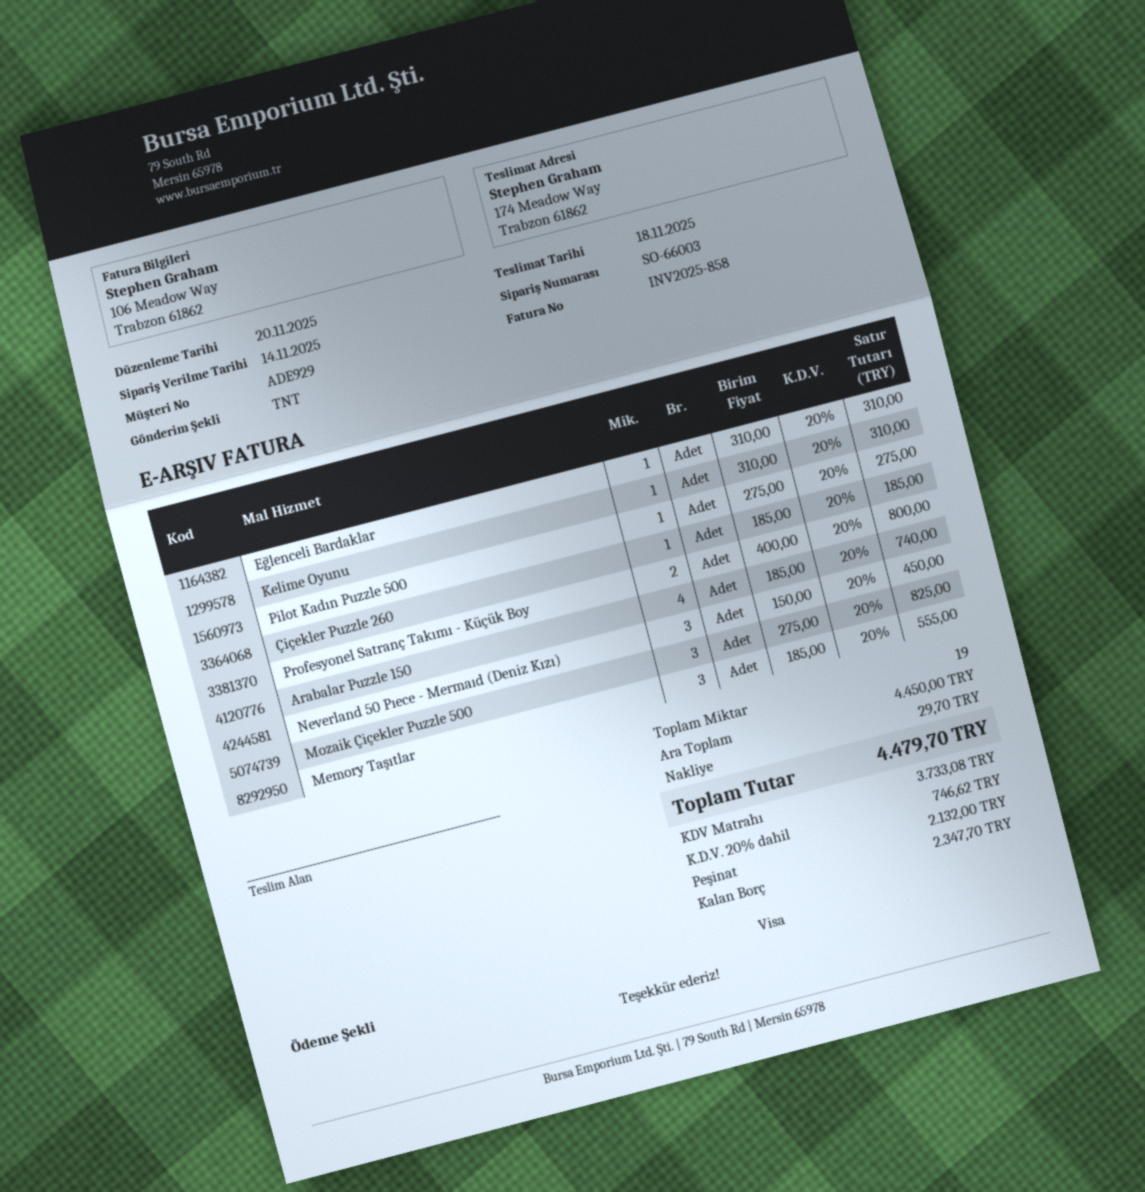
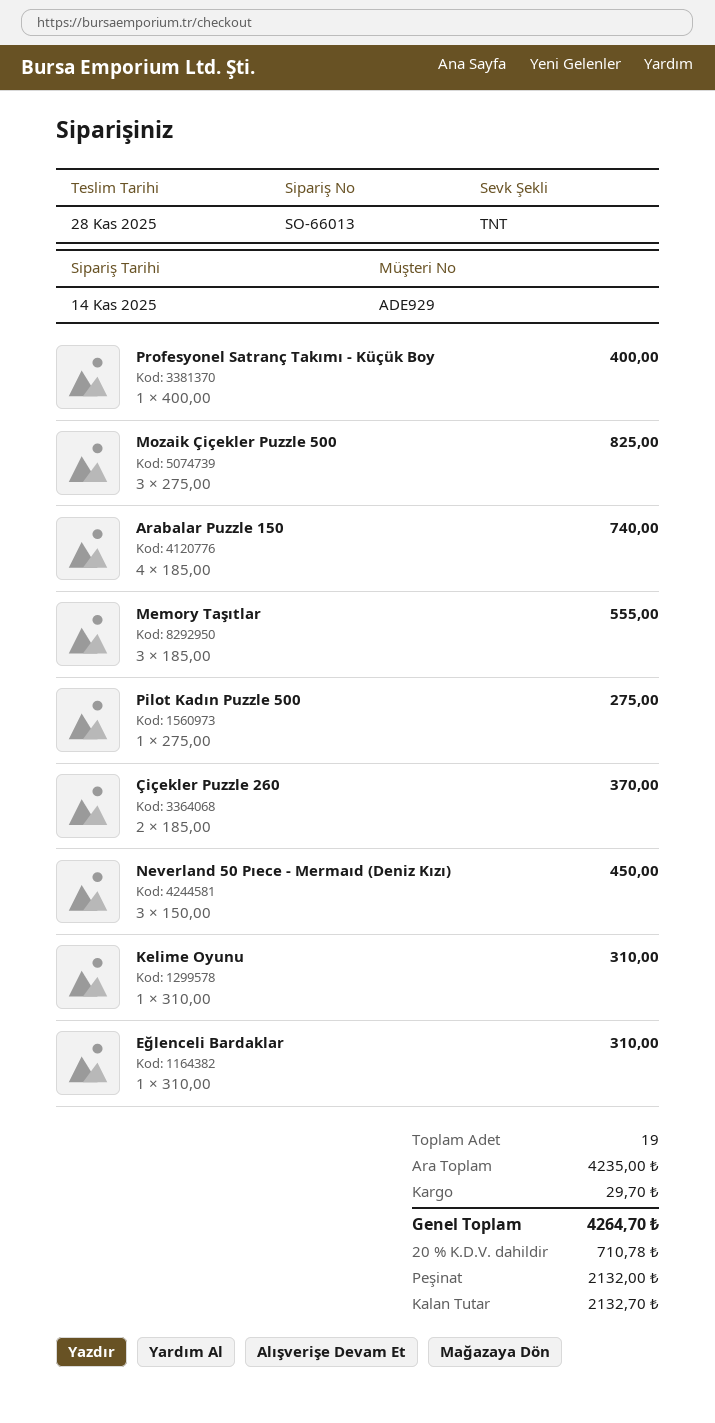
order number: SO-66003 -> SO-66013
delivery date: 2025-11-18 -> 2025-11-28
Çiçekler Puzzle 260: 1 x 185.00 = 185.00 -> 2 x 185.00 = 370.00
Profesyonel Satranç Takımı - Küçük Boy: 2 x 400.00 = 800.00 -> 1 x 400.00 = 400.00
subtotal: 4450.00 -> 4235.00
tax: 20% = 746.62 -> 20% = 710.78
total: 4479.70 -> 4264.70
balance: 2347.70 -> 2132.70

